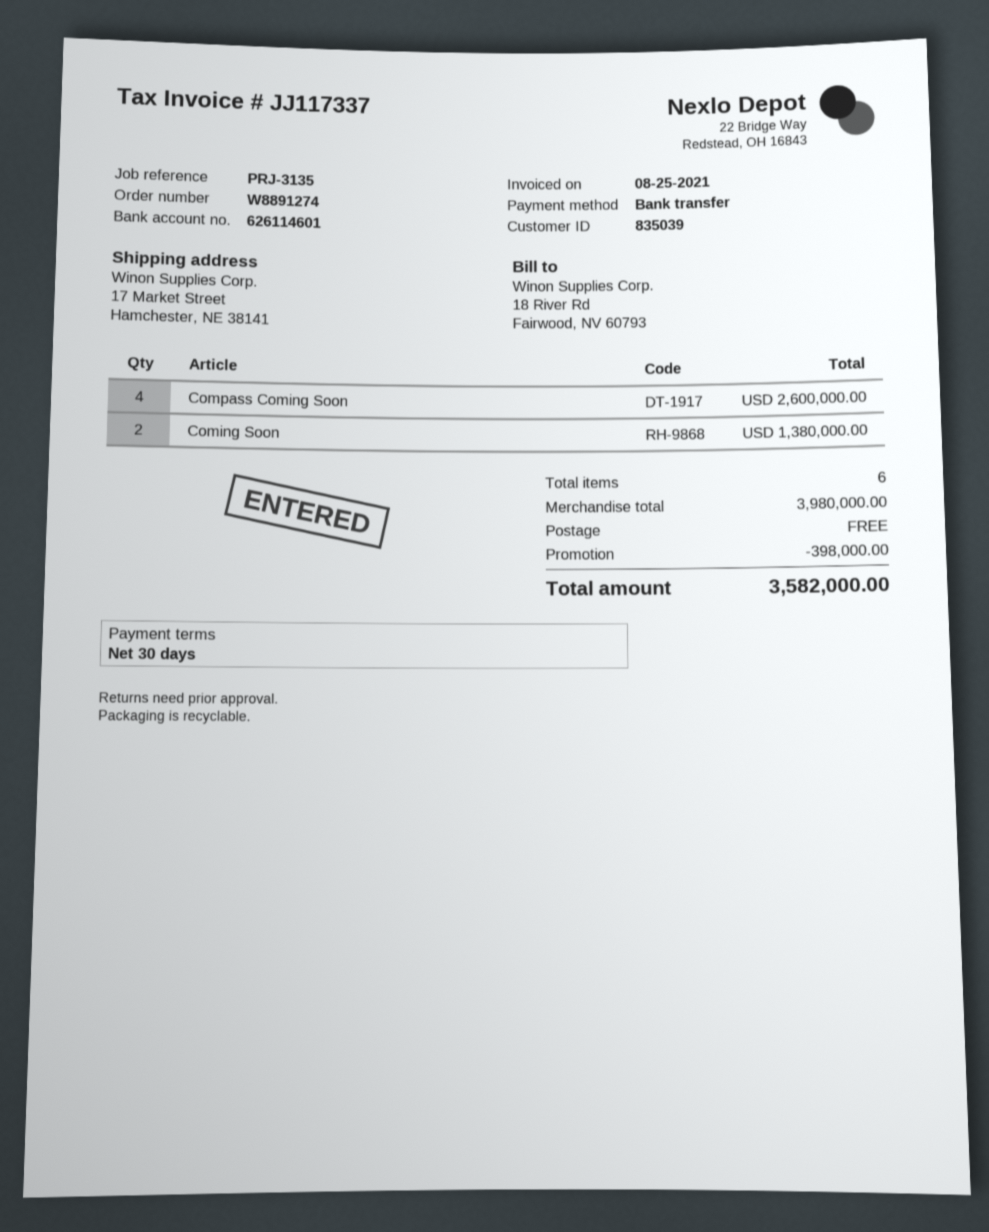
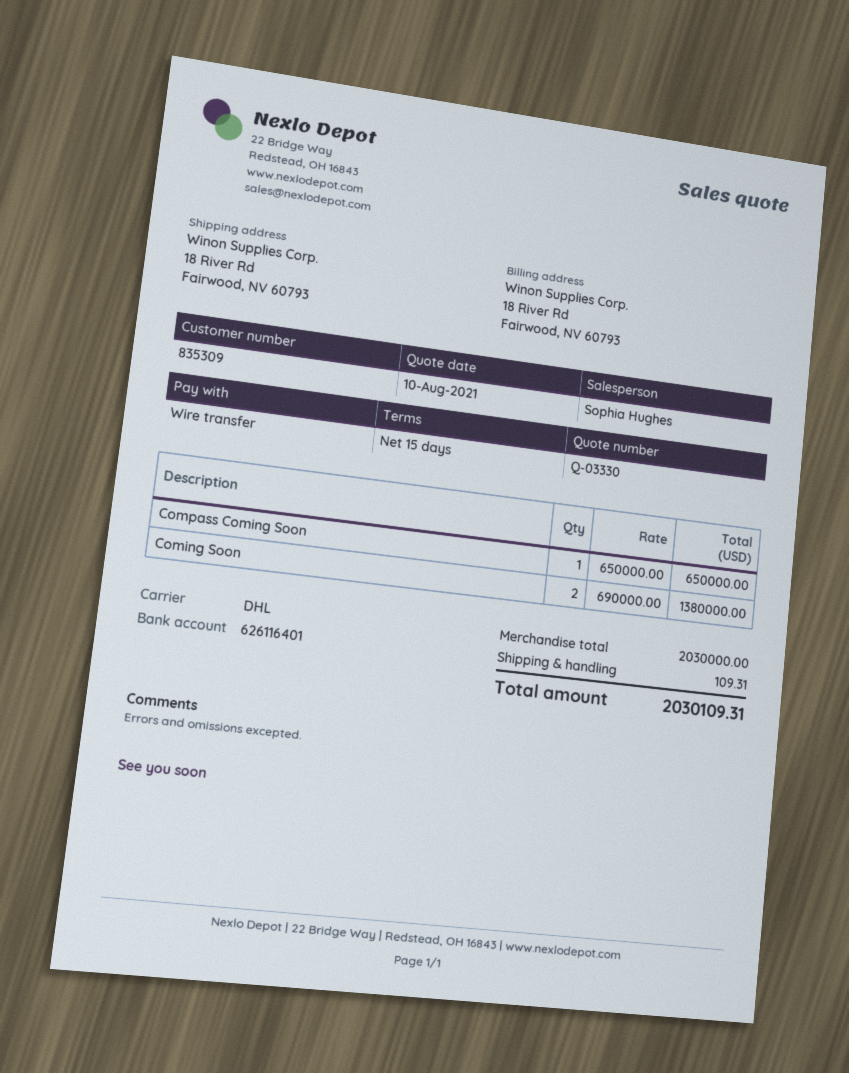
payment terms: 30 days -> 15 days
customer number: 835039 -> 835309
bank account: 626114601 -> 626116401
ship to: 17 Market Street, Hamchester, NE 38141 -> 18 River Rd, Fairwood, NV 60793
Compass Coming Soon: 4 for 2600000.00 -> 1 for 650000.00
subtotal: 3980000.00 -> 2030000.00
discount: 398000.00 -> none
shipping: 0.00 -> 109.31
total: 3582000.00 -> 2030109.31

